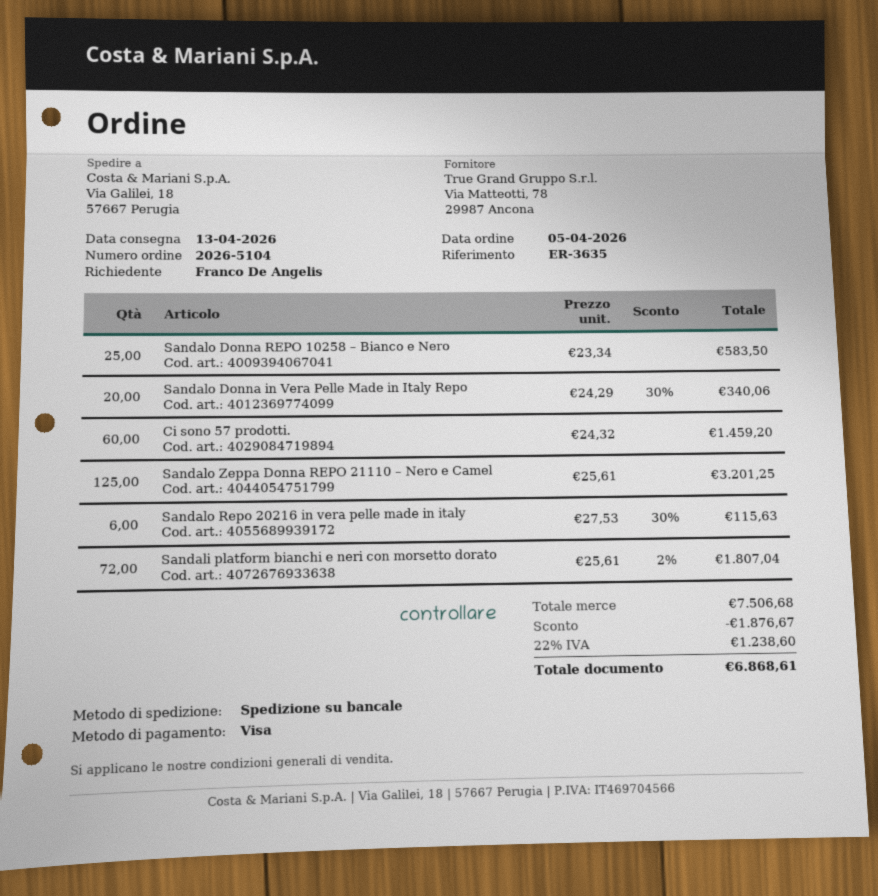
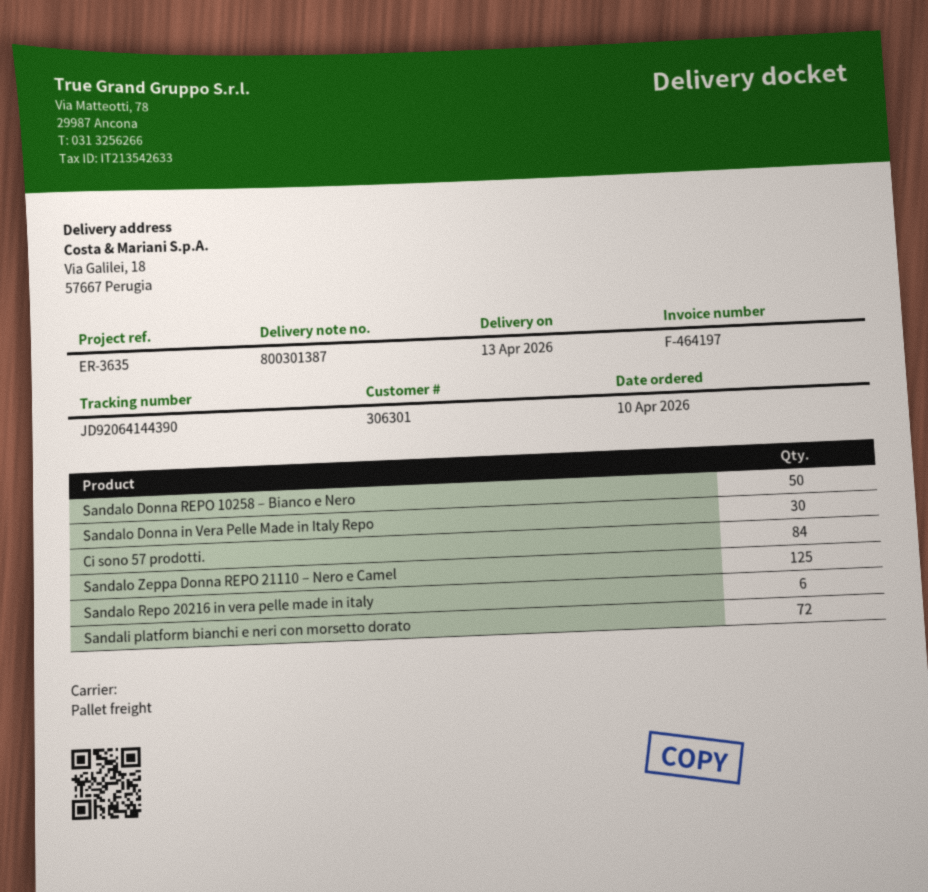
order date: 2026-04-05 -> 2026-04-10
Sandalo Donna REPO 10258 – Bianco e Nero: 25 -> 50
Sandalo Donna in Vera Pelle Made in Italy Repo: 20 -> 30
Ci sono 57 prodotti.: 60 -> 84

